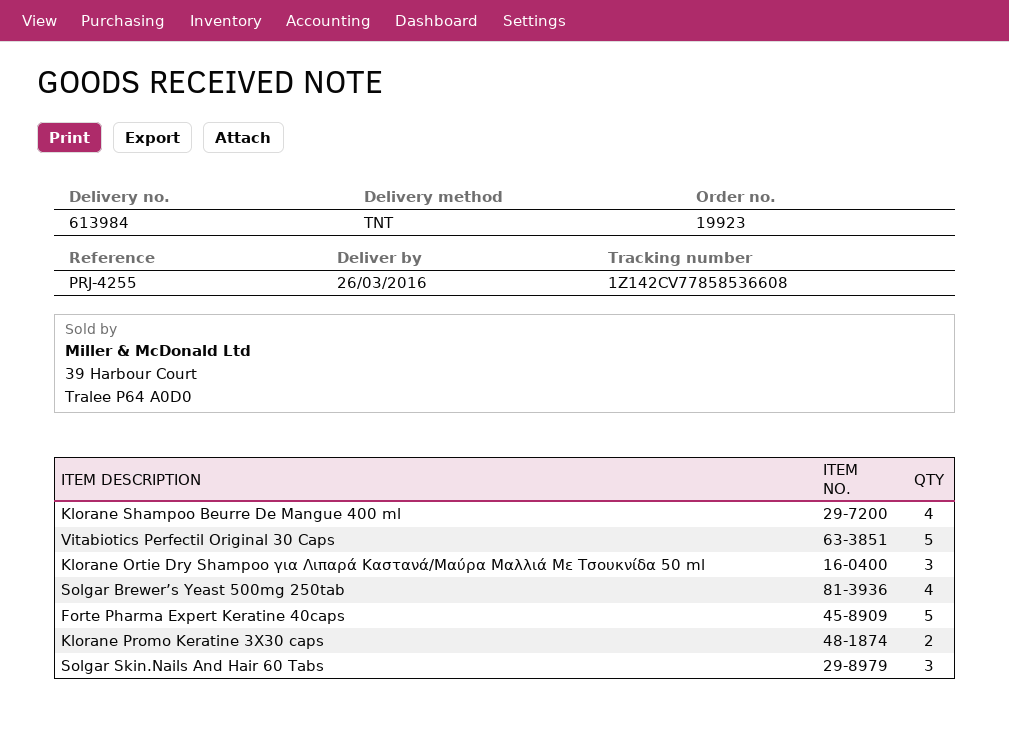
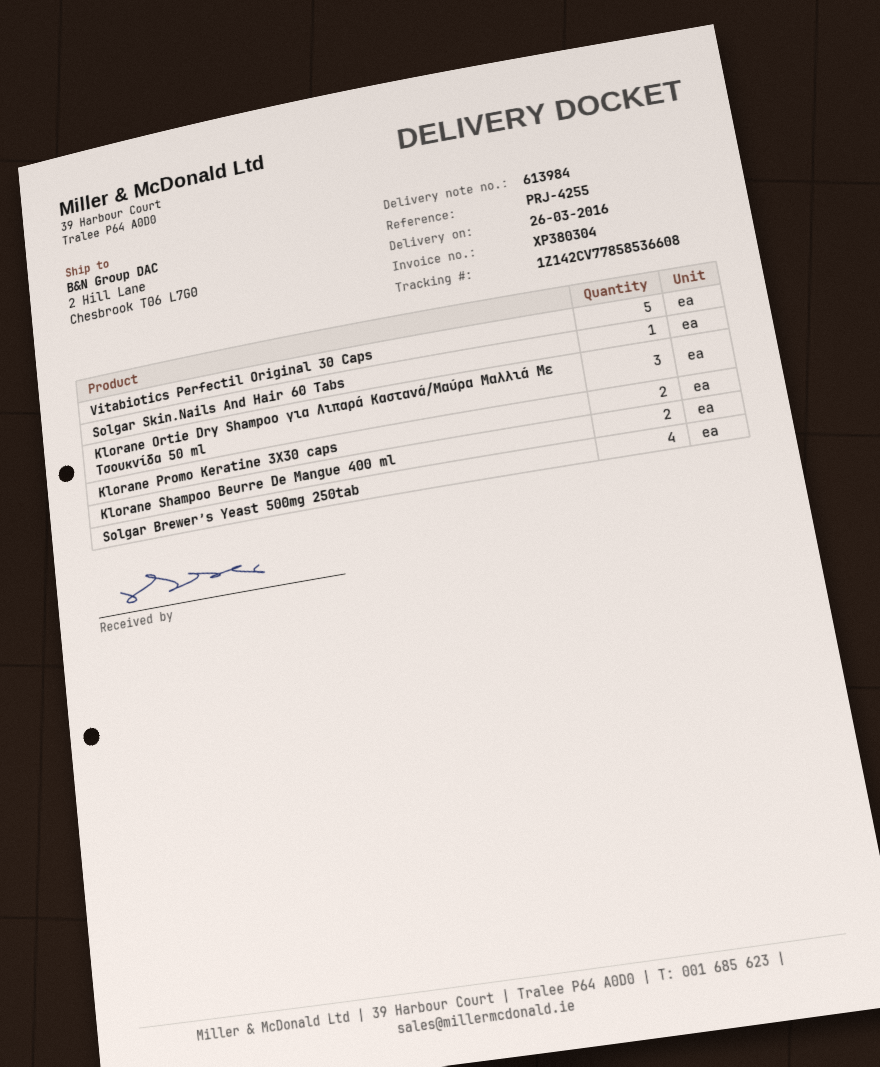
Klorane Shampoo Beurre De Mangue 400 ml: 4 -> 2
Forte Pharma Expert Keratine 40caps: 5 -> none
Solgar Skin.Nails And Hair 60 Tabs: 3 -> 1

